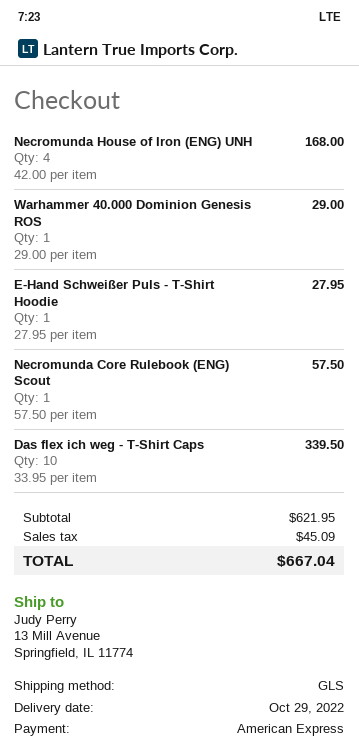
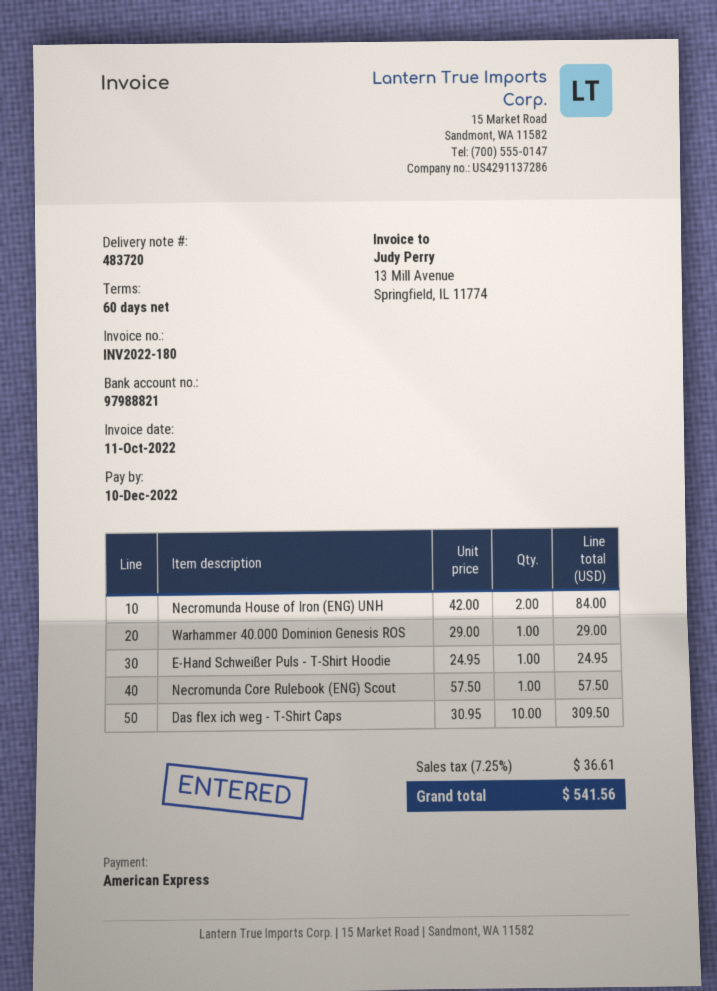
Necromunda House of Iron (ENG) UNH: 4 x 42.00 = 168.00 -> 2 x 42.00 = 84.00
E-Hand Schweißer Puls - T-Shirt Hoodie: 1 x 27.95 = 27.95 -> 1 x 24.95 = 24.95
Das flex ich weg - T-Shirt Caps: 10 x 33.95 = 339.50 -> 10 x 30.95 = 309.50
tax: 45.09 -> 36.61
total: 667.04 -> 541.56

